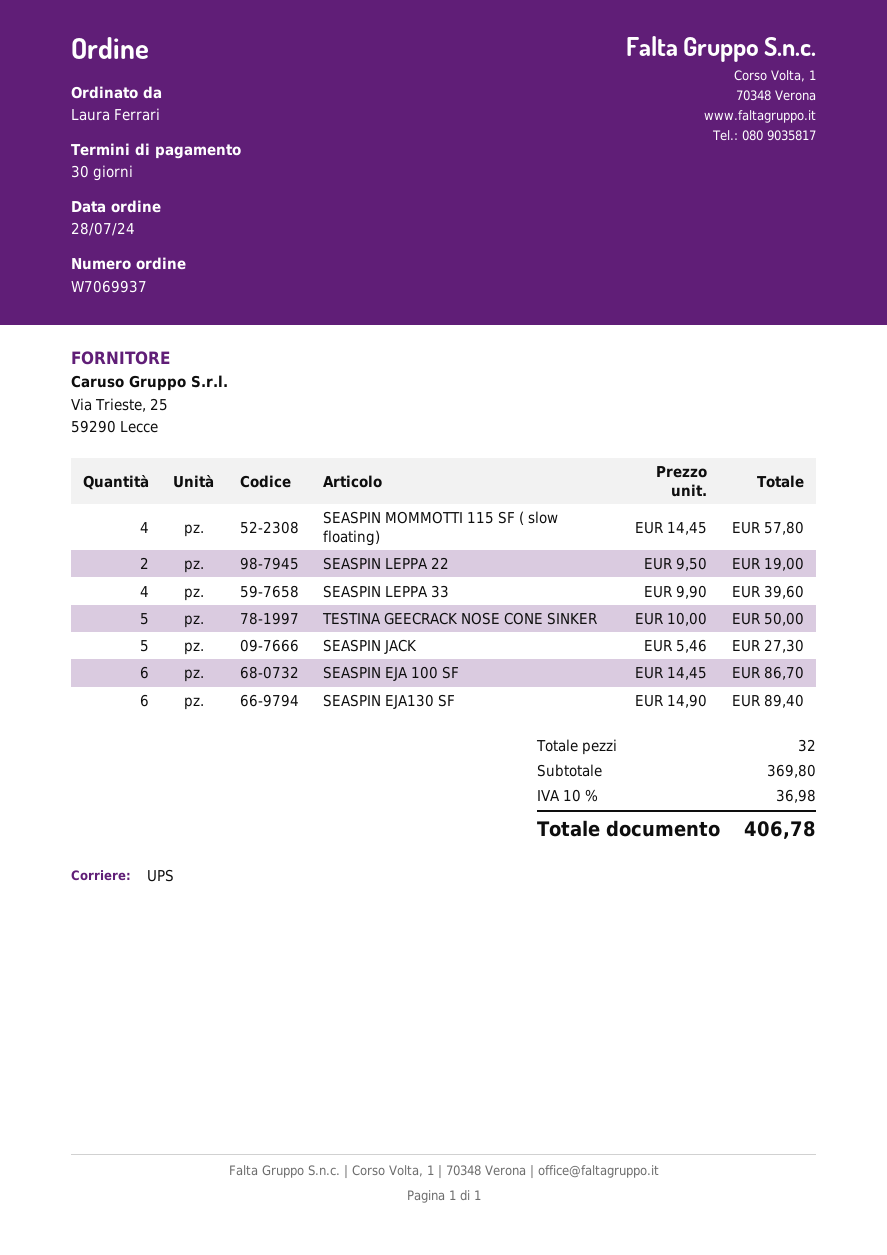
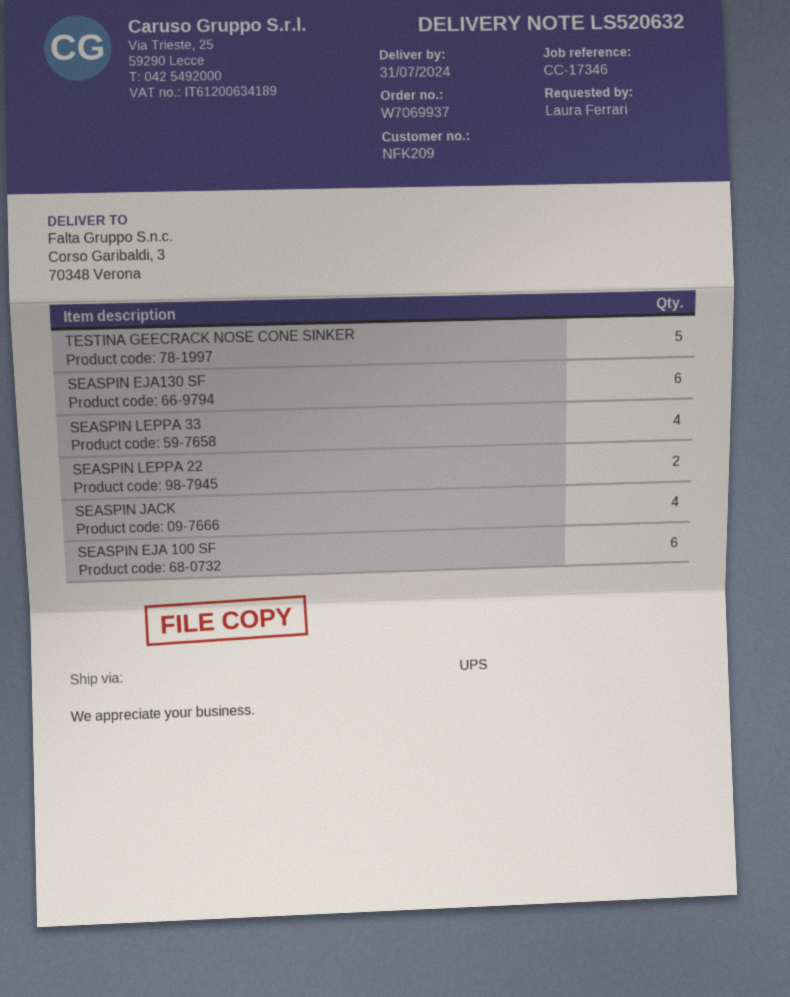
SEASPIN MOMMOTTI 115 SF ( slow floating): 4 -> none
SEASPIN JACK: 5 -> 4

